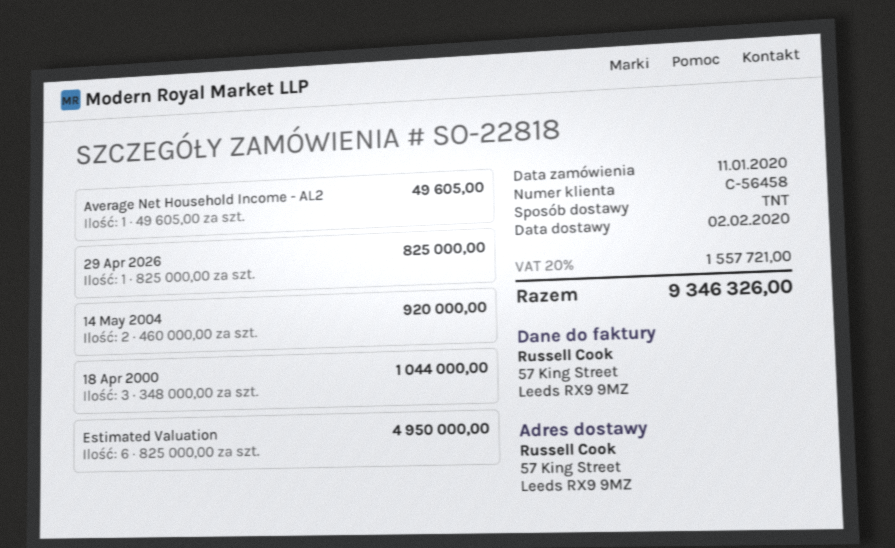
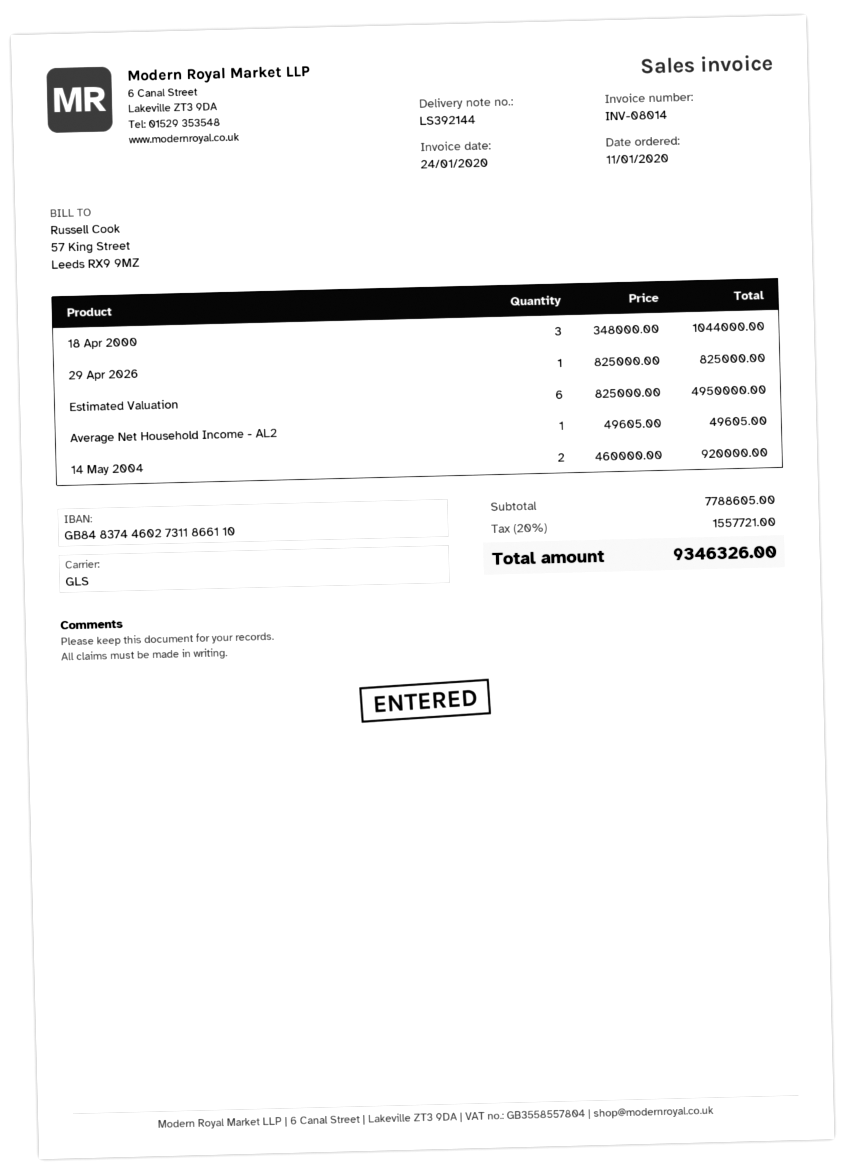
shipping method: TNT -> GLS

